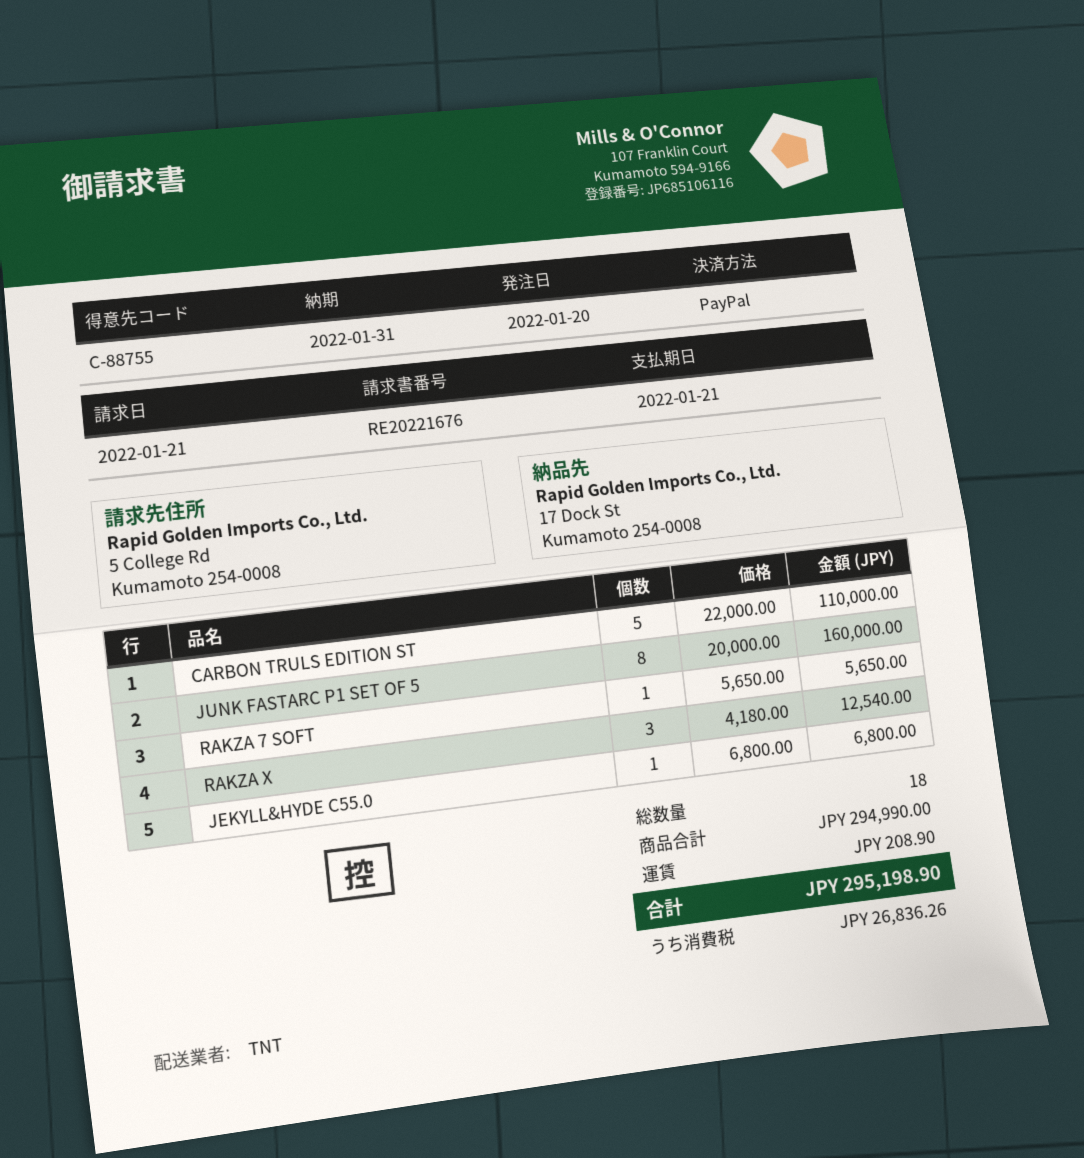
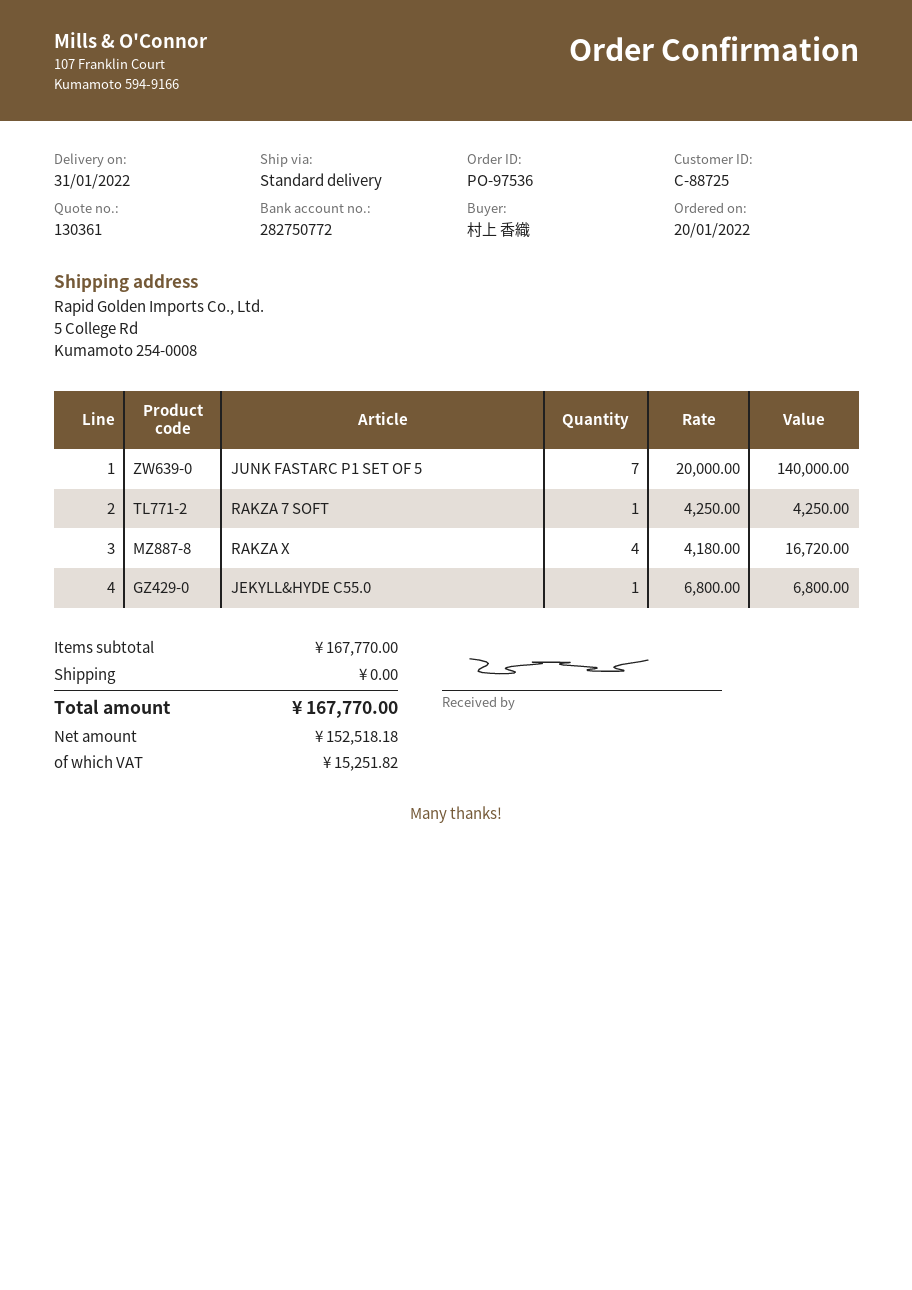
customer number: C-88755 -> C-88725
shipping method: TNT -> standard
ship to: 17 Dock St, Kumamoto 254-0008 -> 5 College Rd, Kumamoto 254-0008
CARBON TRULS EDITION ST: 5 x 22000.00 = 110000.00 -> none
JUNK FASTARC P1 SET OF 5: 8 x 20000.00 = 160000.00 -> 7 x 20000.00 = 140000.00
RAKZA 7 SOFT: 1 x 5650.00 = 5650.00 -> 1 x 4250.00 = 4250.00
RAKZA X: 3 x 4180.00 = 12540.00 -> 4 x 4180.00 = 16720.00
subtotal: 294990.00 -> 167770.00
shipping: 208.90 -> 0.00
tax: 26836.26 -> 15251.82
total: 295198.90 -> 167770.00

